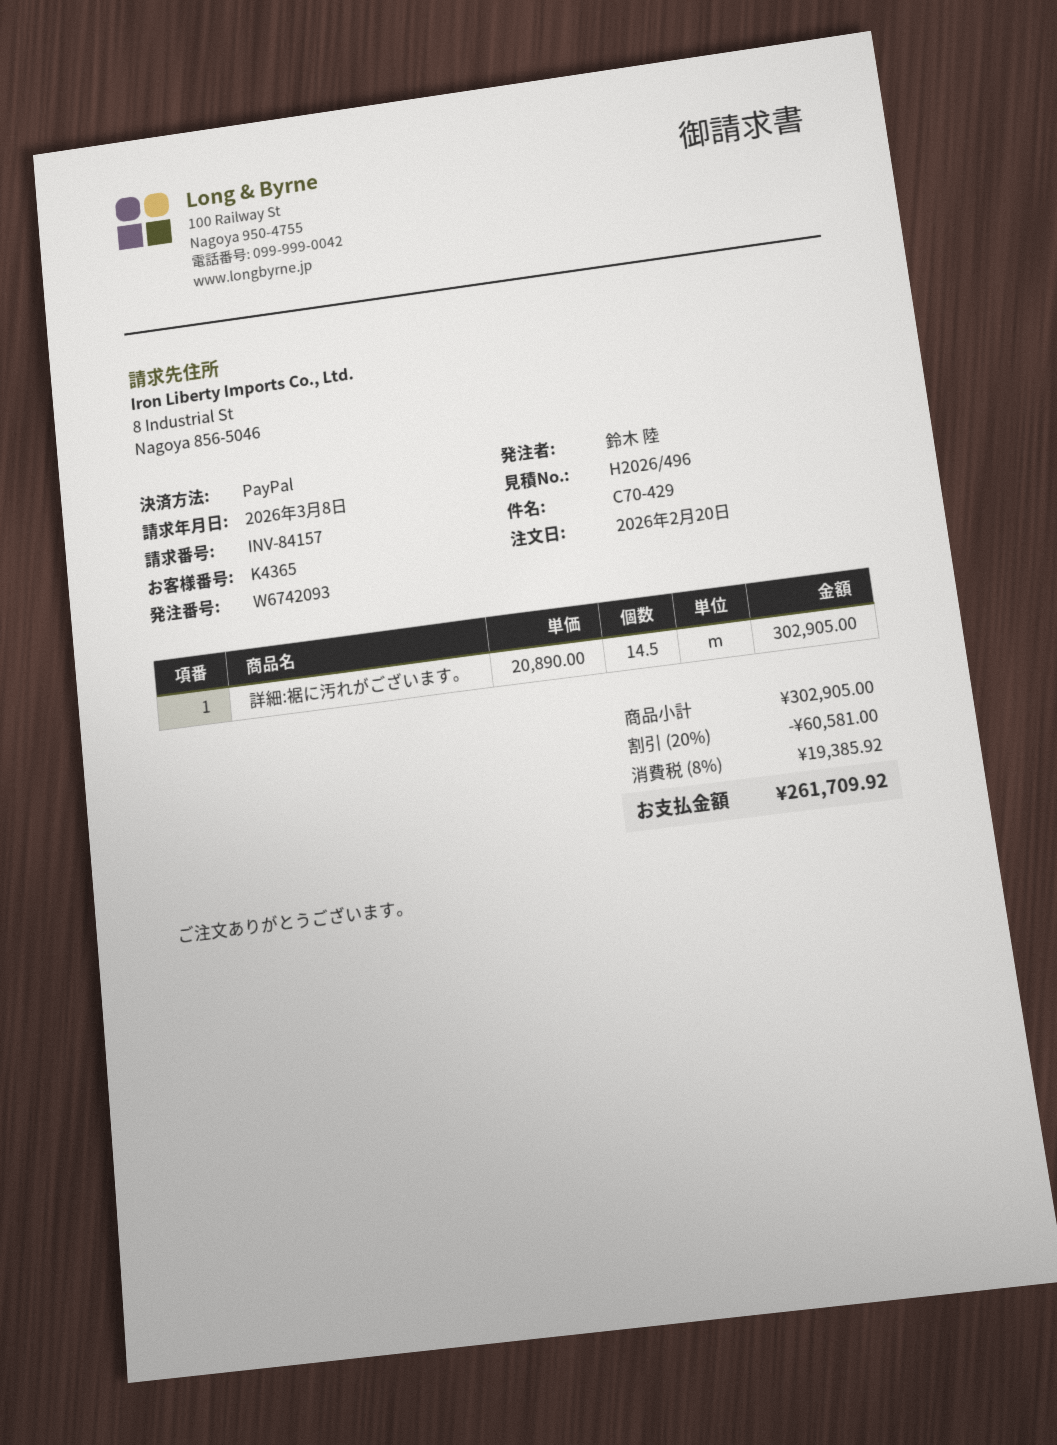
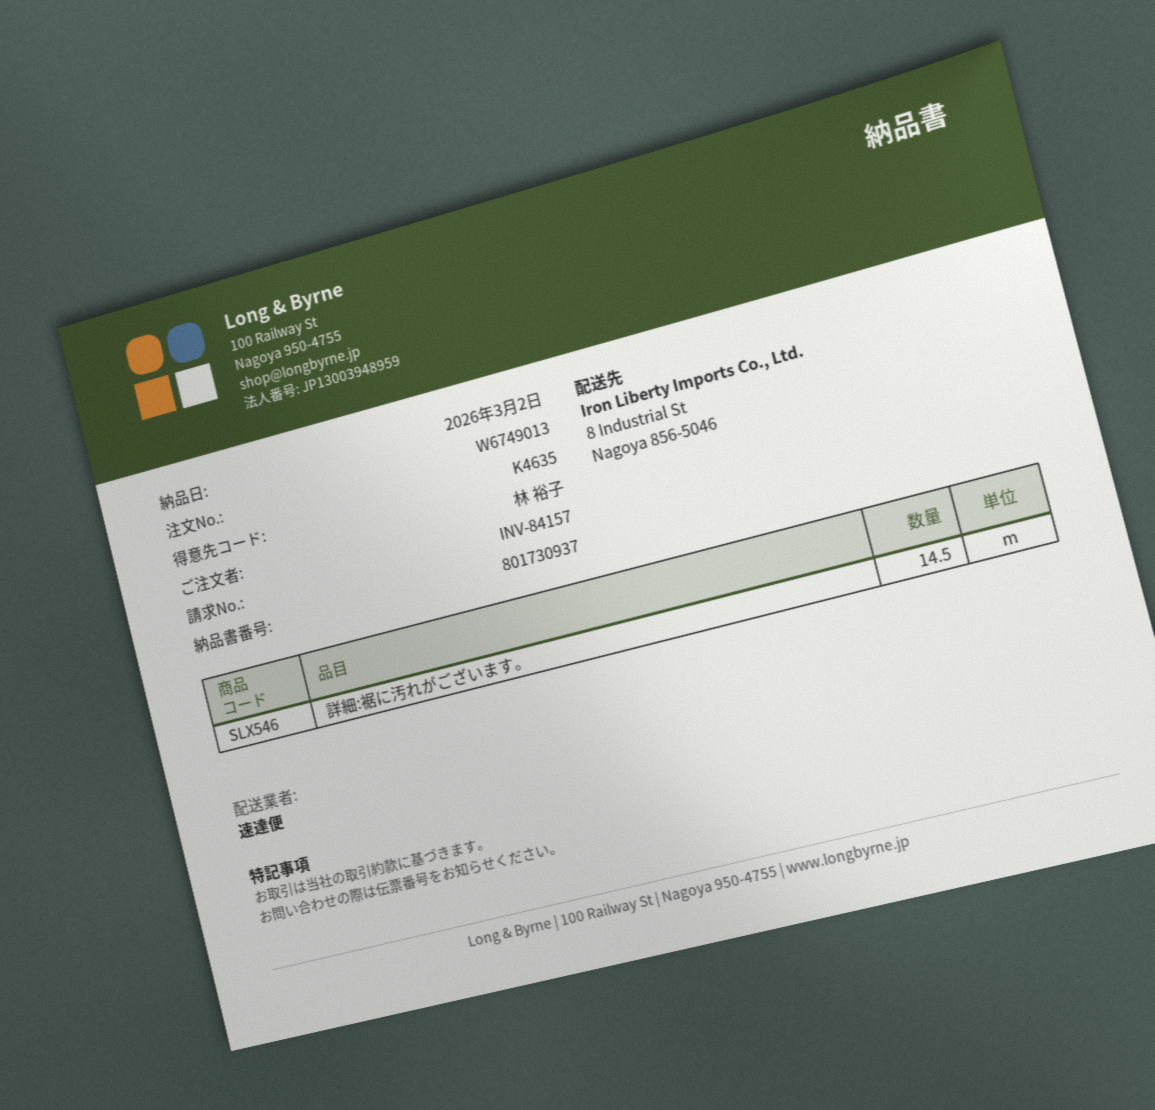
order number: W6742093 -> W6749013
customer number: K4365 -> K4635
ordered by: 鈴木 陸 -> 林 裕子

